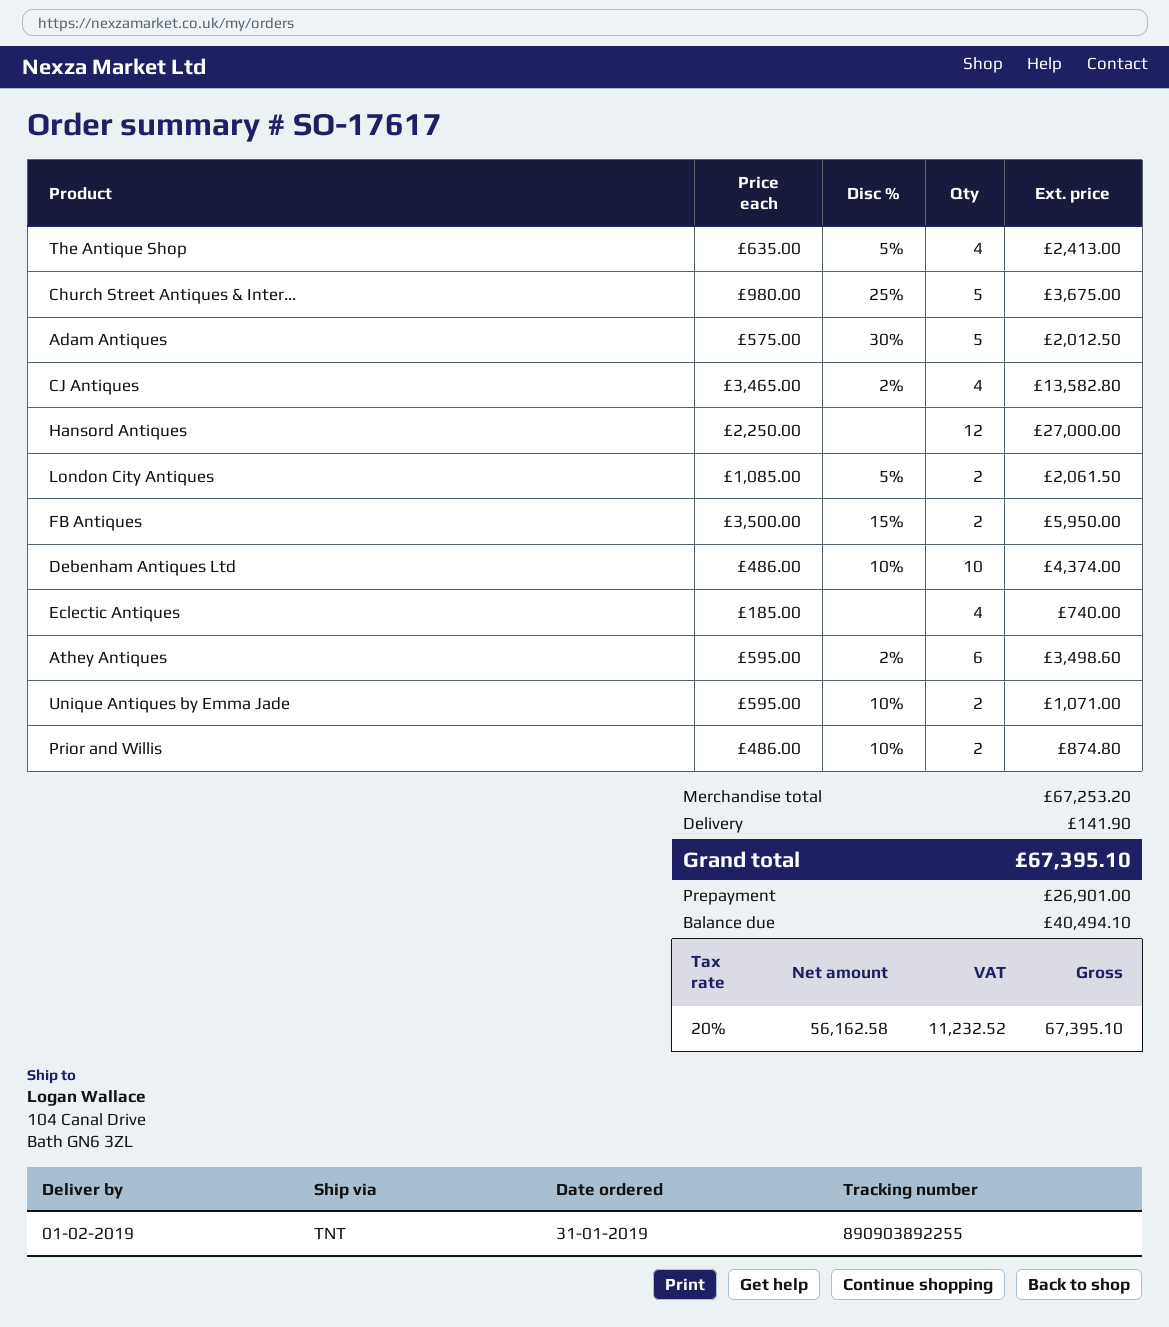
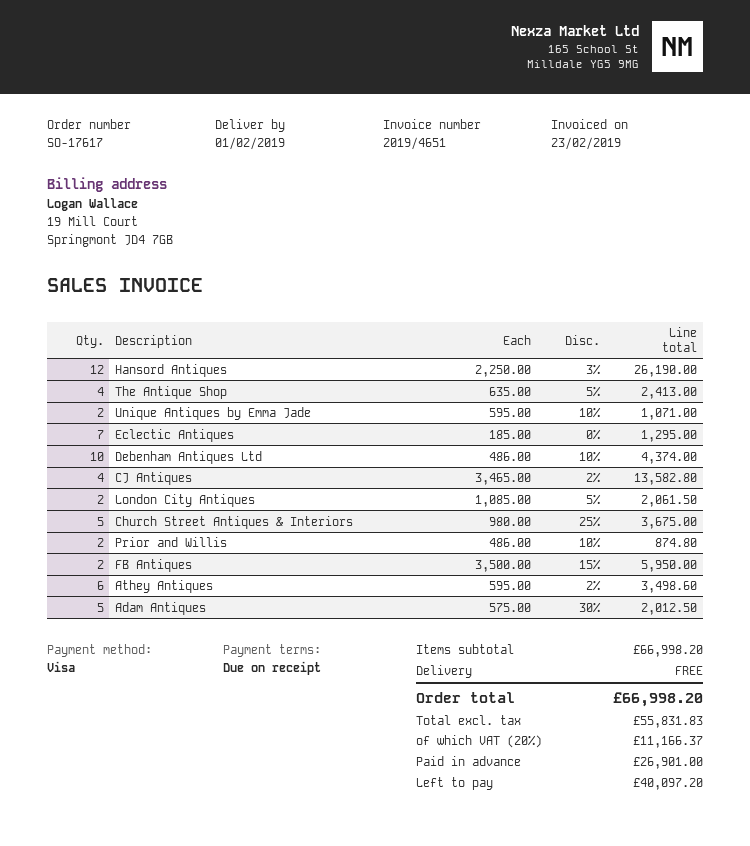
Hansord Antiques: 12 x 2250.00 = 27000.00 -> 12 x 2250.00 - 3% = 26190.00
Eclectic Antiques: 4 x 185.00 = 740.00 -> 7 x 185.00 = 1295.00
subtotal: 67253.20 -> 66998.20
shipping: 141.90 -> 0.00
net: 56162.58 -> 55831.83
tax: 20% = 11232.52 -> 20% = 11166.37
total: 67395.10 -> 66998.20
balance: 40494.10 -> 40097.20

